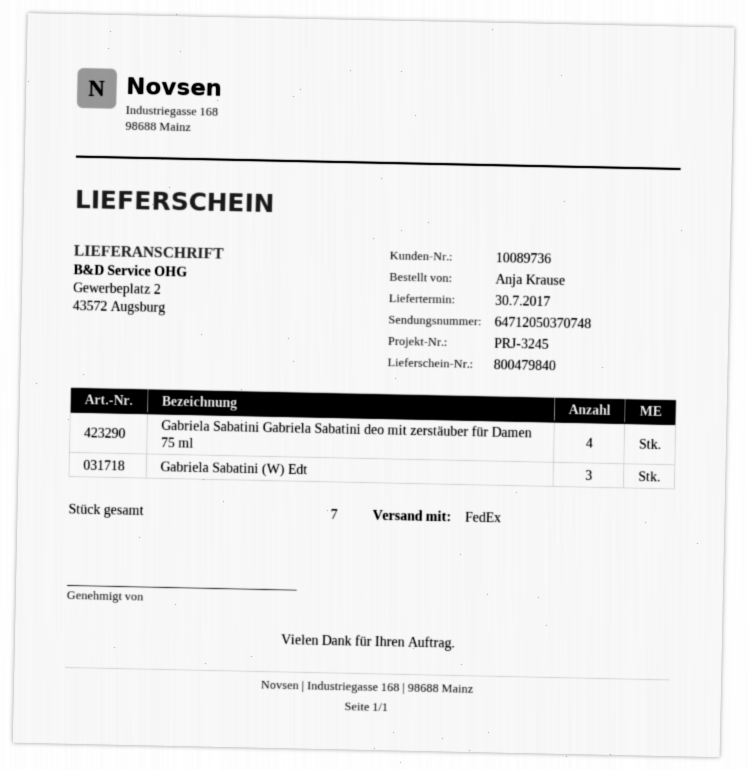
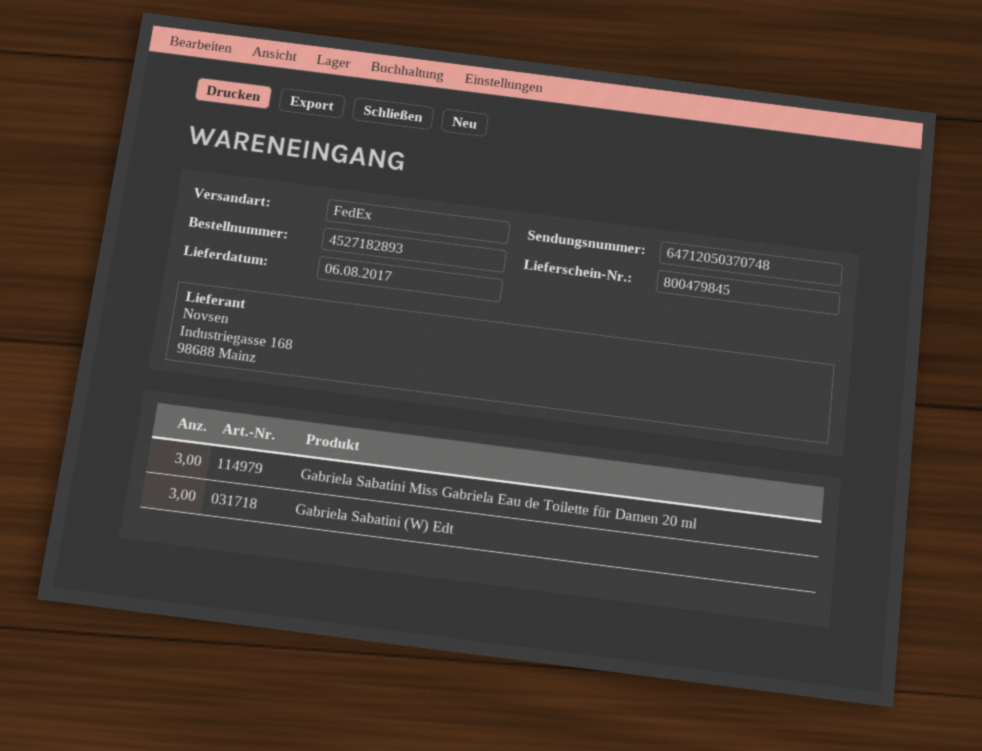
delivery note number: 800479840 -> 800479845
delivery date: 2017-07-30 -> 2017-08-06
Gabriela Sabatini Gabriela Sabatini deo mit zerstäuber für Damen 75 ml: 4 -> none
Gabriela Sabatini Miss Gabriela Eau de Toilette für Damen 20 ml: none -> 3

